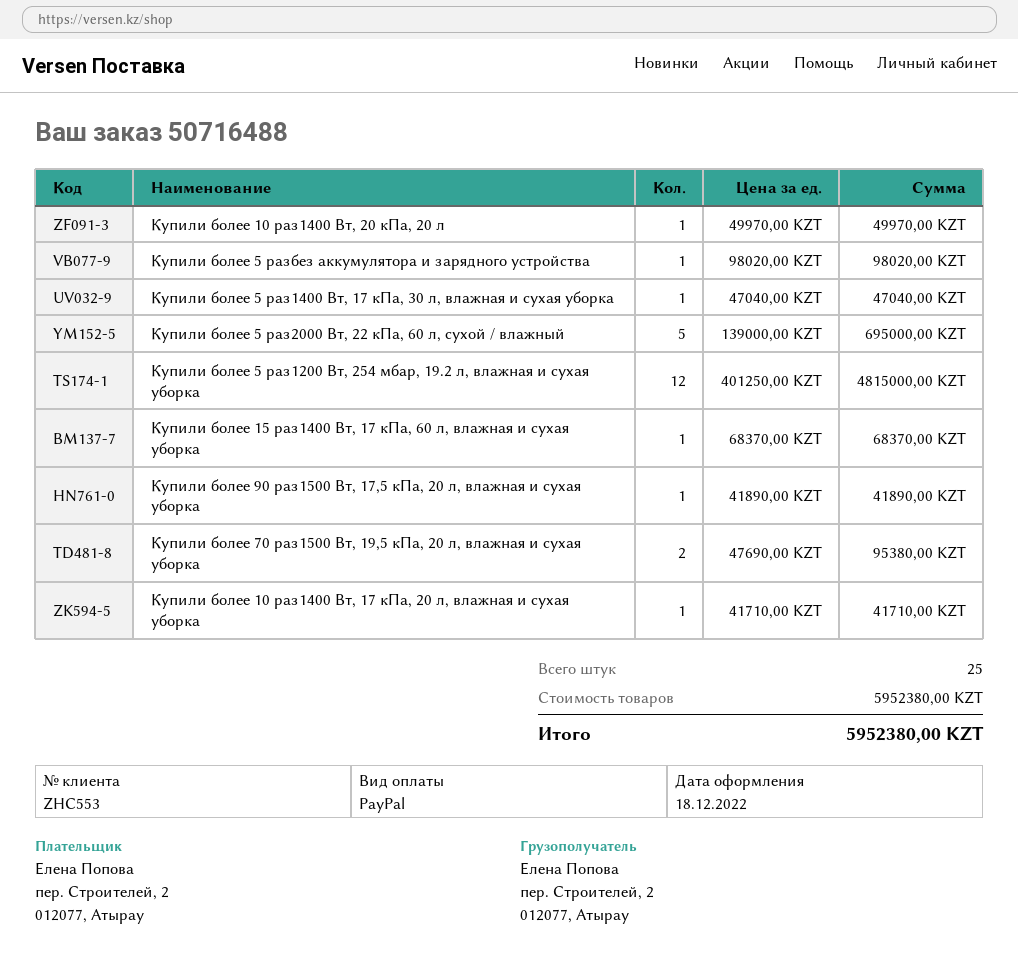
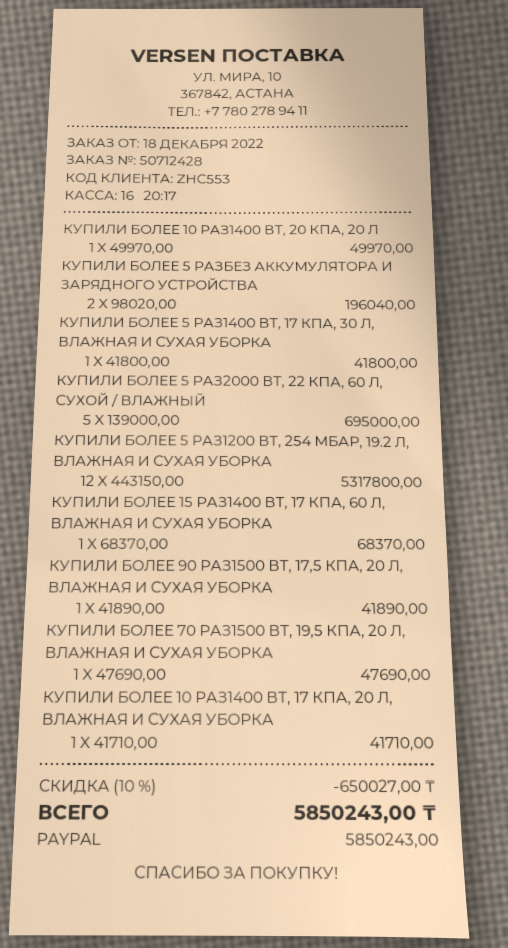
order number: 50716488 -> 50712428
Купили более 5 разбез аккумулятора и зарядного устройства: 1 x 98020.00 = 98020.00 -> 2 x 98020.00 = 196040.00
Купили более 5 раз1400 Вт, 17 кПа, 30 л, влажная и сухая уборка: 1 x 47040.00 = 47040.00 -> 1 x 41800.00 = 41800.00
Купили более 5 раз1200 Вт, 254 мбар, 19.2 л, влажная и сухая уборка: 12 x 401250.00 = 4815000.00 -> 12 x 443150.00 = 5317800.00
Купили более 70 раз1500 Вт, 19,5 кПа, 20 л, влажная и сухая уборка: 2 x 47690.00 = 95380.00 -> 1 x 47690.00 = 47690.00
discount: none -> 10% = 650027.00
total: 5952380.00 -> 5850243.00

